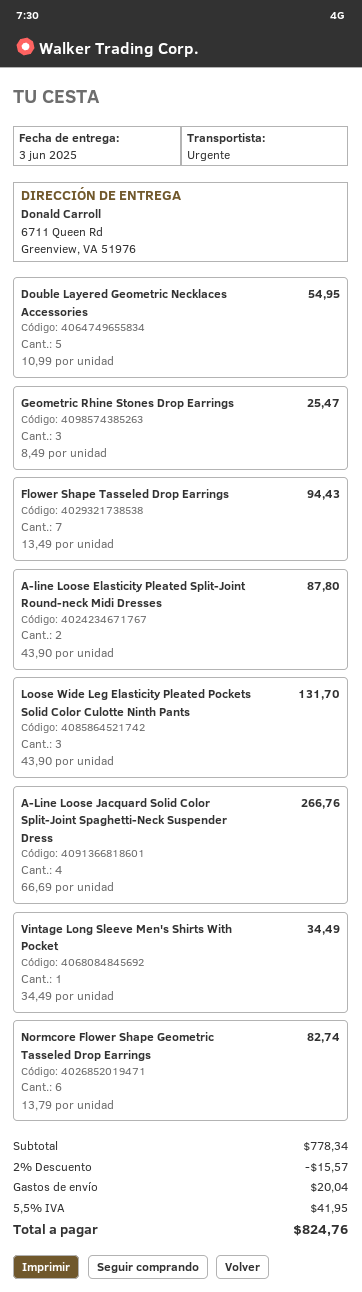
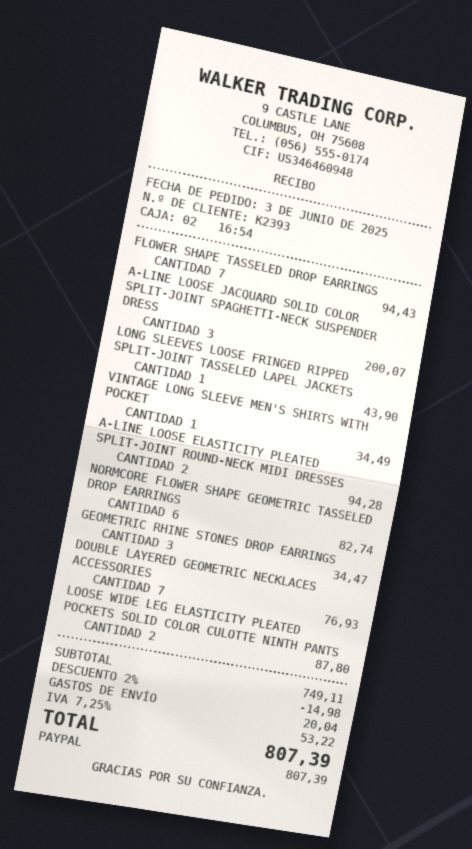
Double Layered Geometric Necklaces Accessories: 5 for 54.95 -> 7 for 76.93
Geometric Rhine Stones Drop Earrings: 3 for 25.47 -> 3 for 34.47
A-line Loose Elasticity Pleated Split-Joint Round-neck Midi Dresses: 2 for 87.80 -> 2 for 94.28
Loose Wide Leg Elasticity Pleated Pockets Solid Color Culotte Ninth Pants: 3 for 131.70 -> 2 for 87.80
A-Line Loose Jacquard Solid Color Split-Joint Spaghetti-Neck Suspender Dress: 4 for 266.76 -> 3 for 200.07
LONG SLEEVES LOOSE FRINGED RIPPED SPLIT-JOINT TASSELED LAPEL JACKETS: none -> 1 for 43.90
subtotal: 778.34 -> 749.11
discount: 2% = 15.57 -> 2% = 14.98
tax: 5.5% = 41.95 -> 7.25% = 53.22
total: 824.76 -> 807.39

